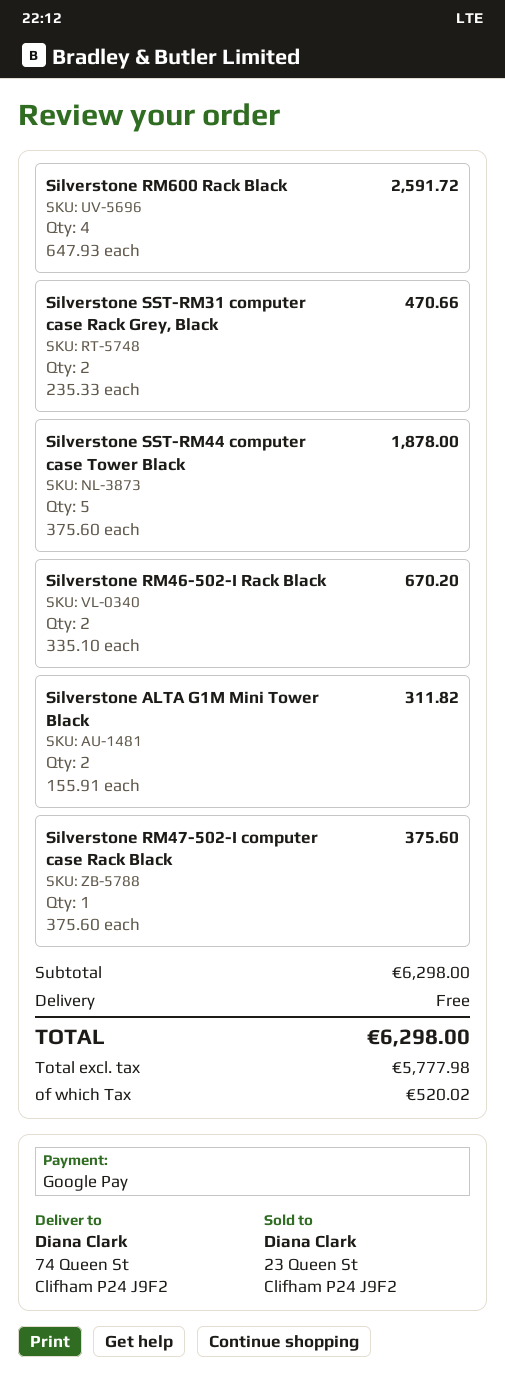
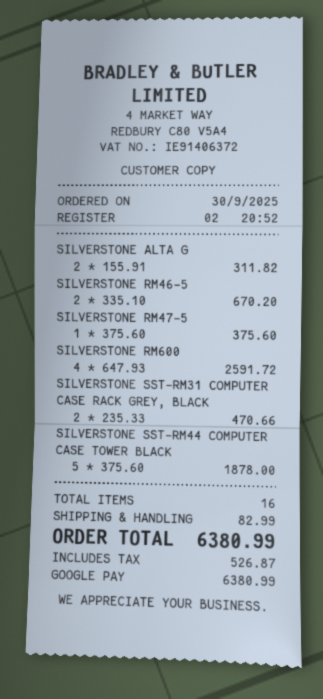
shipping: 0.00 -> 82.99
tax: 520.02 -> 526.87
total: 6298.00 -> 6380.99

